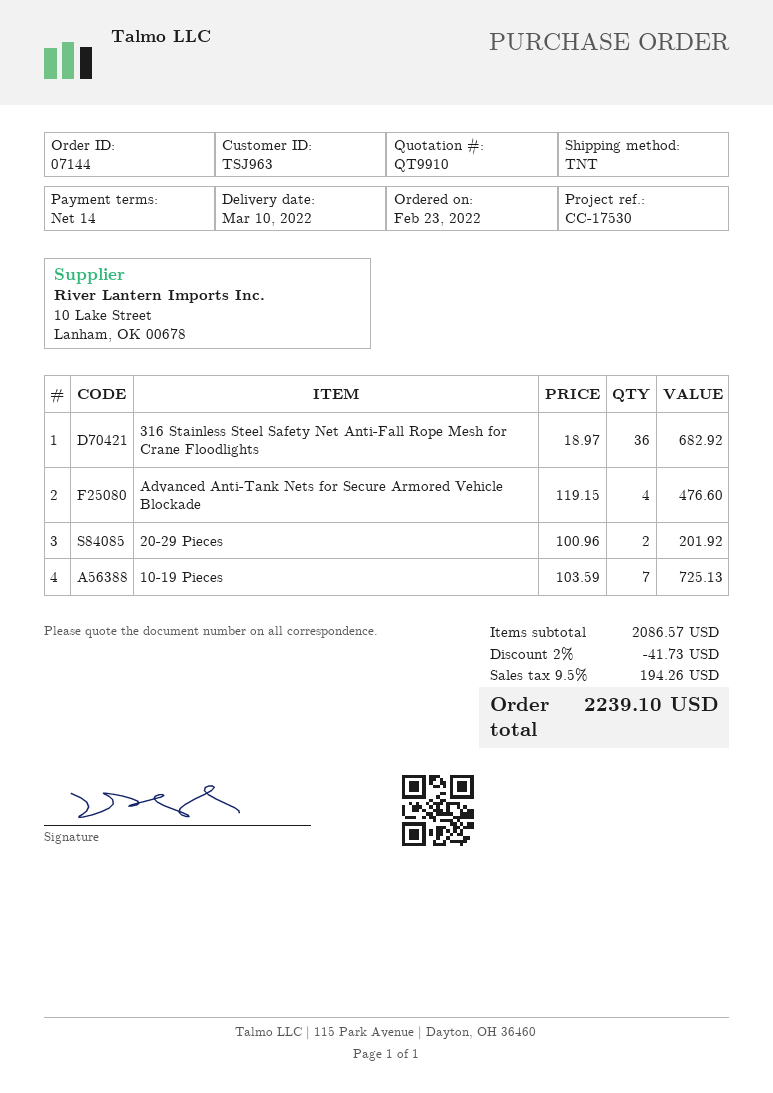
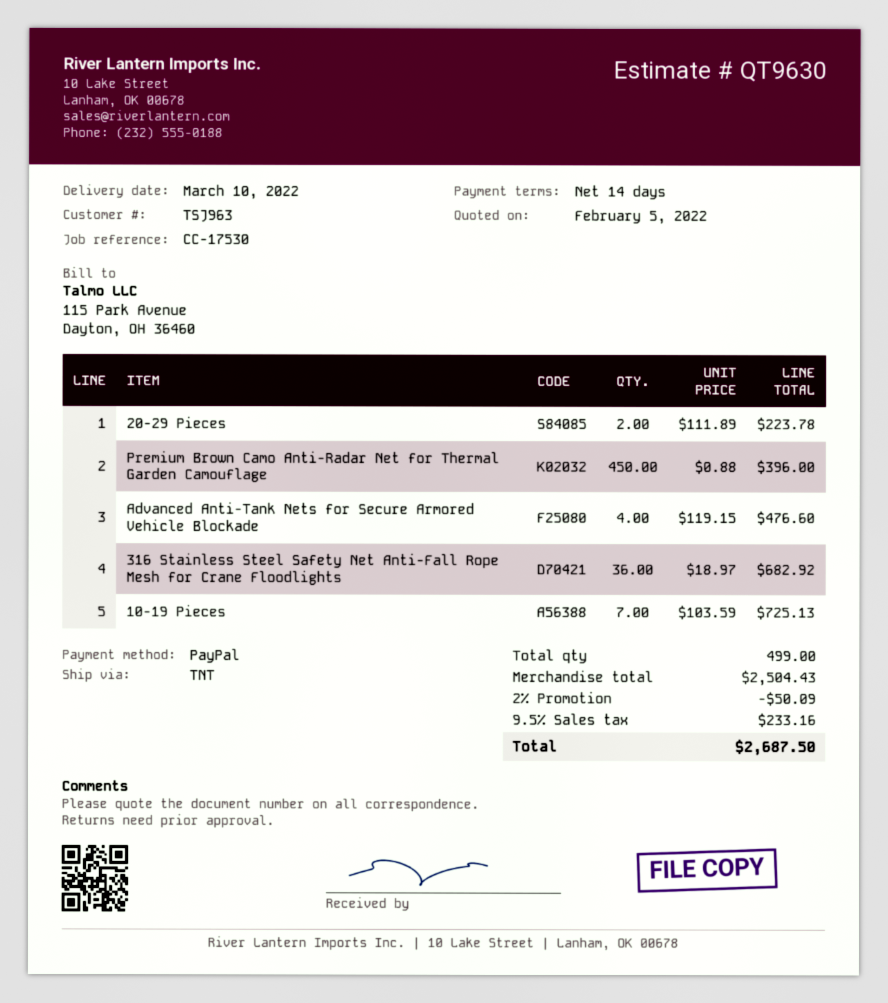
quote number: QT9910 -> QT9630
20-29 Pieces: 2 x 100.96 = 201.92 -> 2 x 111.89 = 223.78
Premium Brown Camo Anti-Radar Net for Thermal Garden Camouflage: none -> 450 x 0.88 = 396.00
subtotal: 2086.57 -> 2504.43
discount: 2% = 41.73 -> 2% = 50.09
tax: 9.5% = 194.26 -> 9.5% = 233.16
total: 2239.10 -> 2687.50

